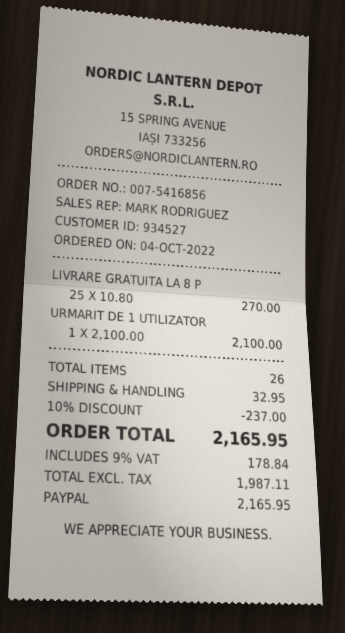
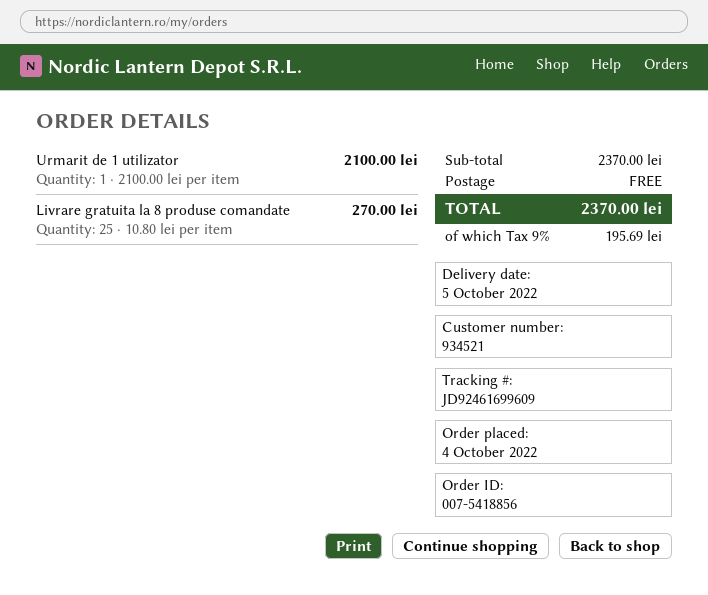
order number: 007-5416856 -> 007-5418856
customer number: 934527 -> 934521
discount: 10% = 237.00 -> none
shipping: 32.95 -> 0.00
tax: 9% = 178.84 -> 9% = 195.69
total: 2165.95 -> 2370.00

